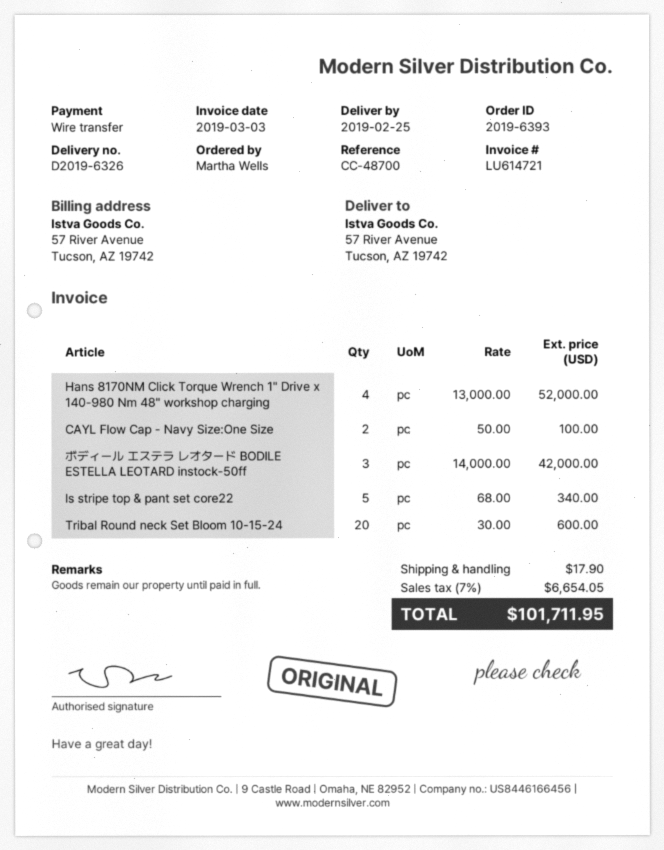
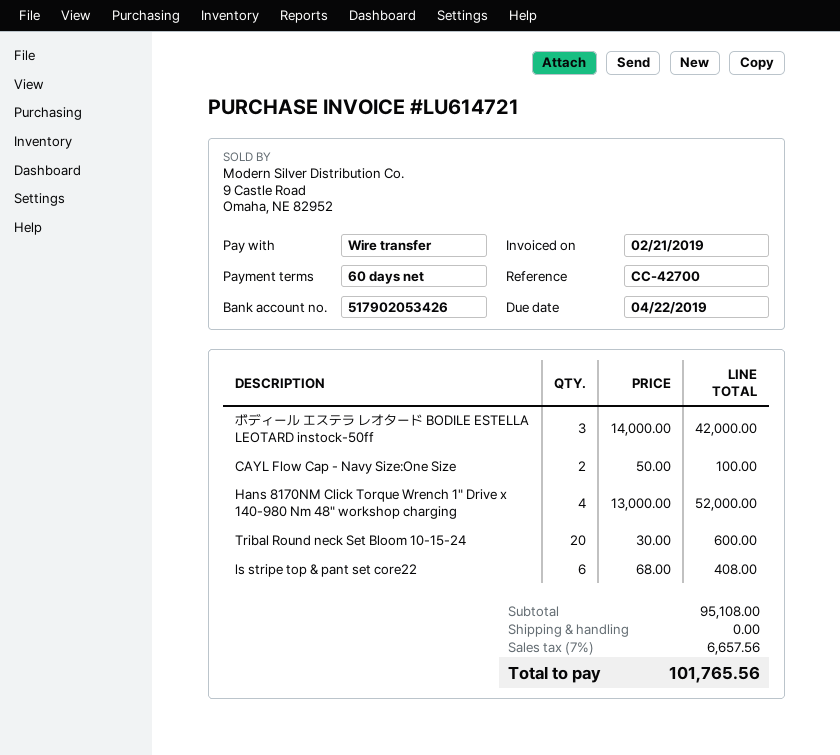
invoice date: 2019-03-03 -> 2019-02-21
reference: CC-48700 -> CC-42700
ls stripe top & pant set core22: 5 x 68.00 = 340.00 -> 6 x 68.00 = 408.00
shipping: 17.90 -> 0.00
tax: 7% = 6654.05 -> 7% = 6657.56
total: 101711.95 -> 101765.56

